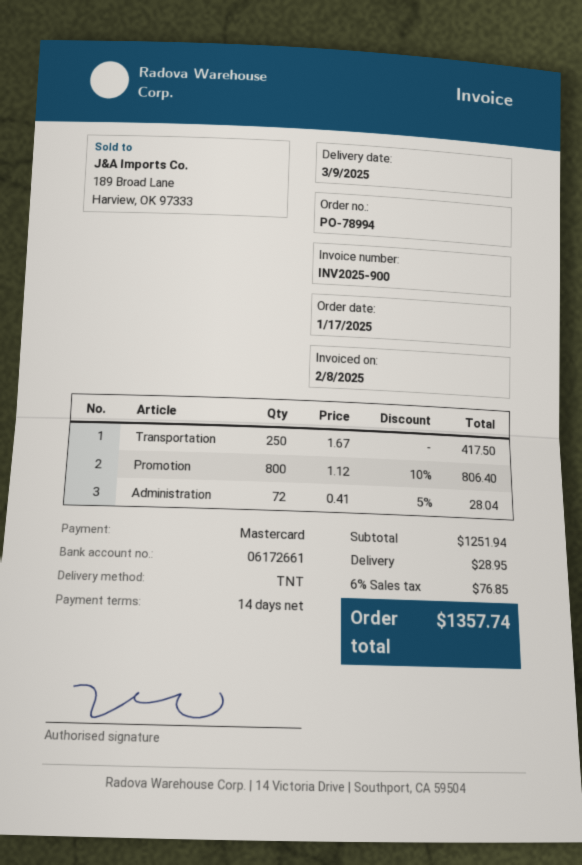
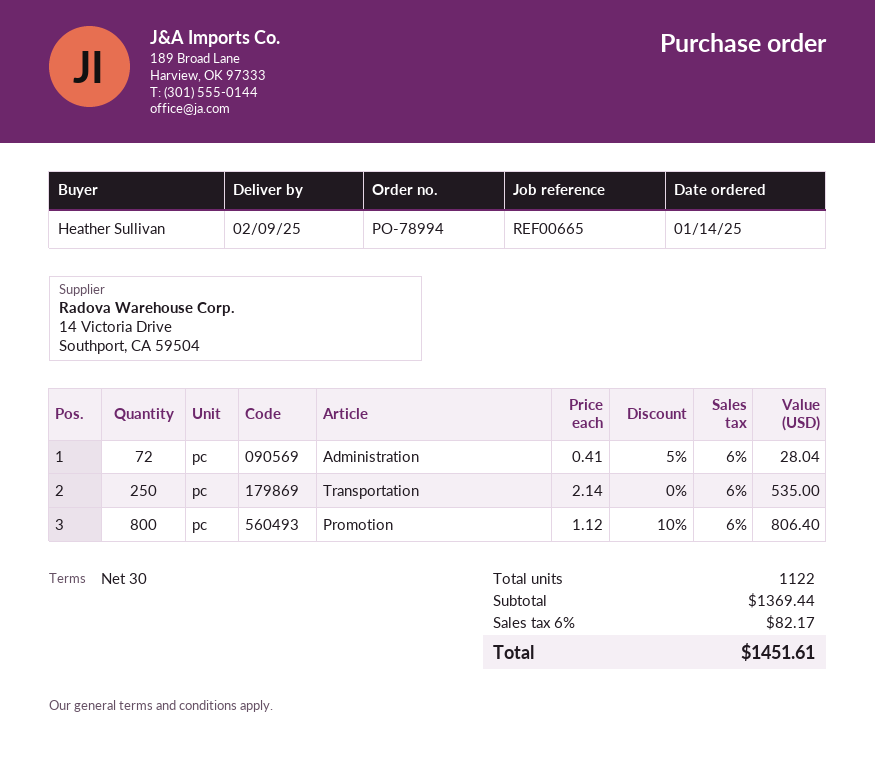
order date: 2025-01-17 -> 2025-01-14
delivery date: 2025-03-09 -> 2025-02-09
payment terms: 14 days -> 30 days
Transportation: 250 x 1.67 = 417.50 -> 250 x 2.14 = 535.00
subtotal: 1251.94 -> 1369.44
shipping: 28.95 -> none
tax: 6% = 76.85 -> 6% = 82.17
total: 1357.74 -> 1451.61

